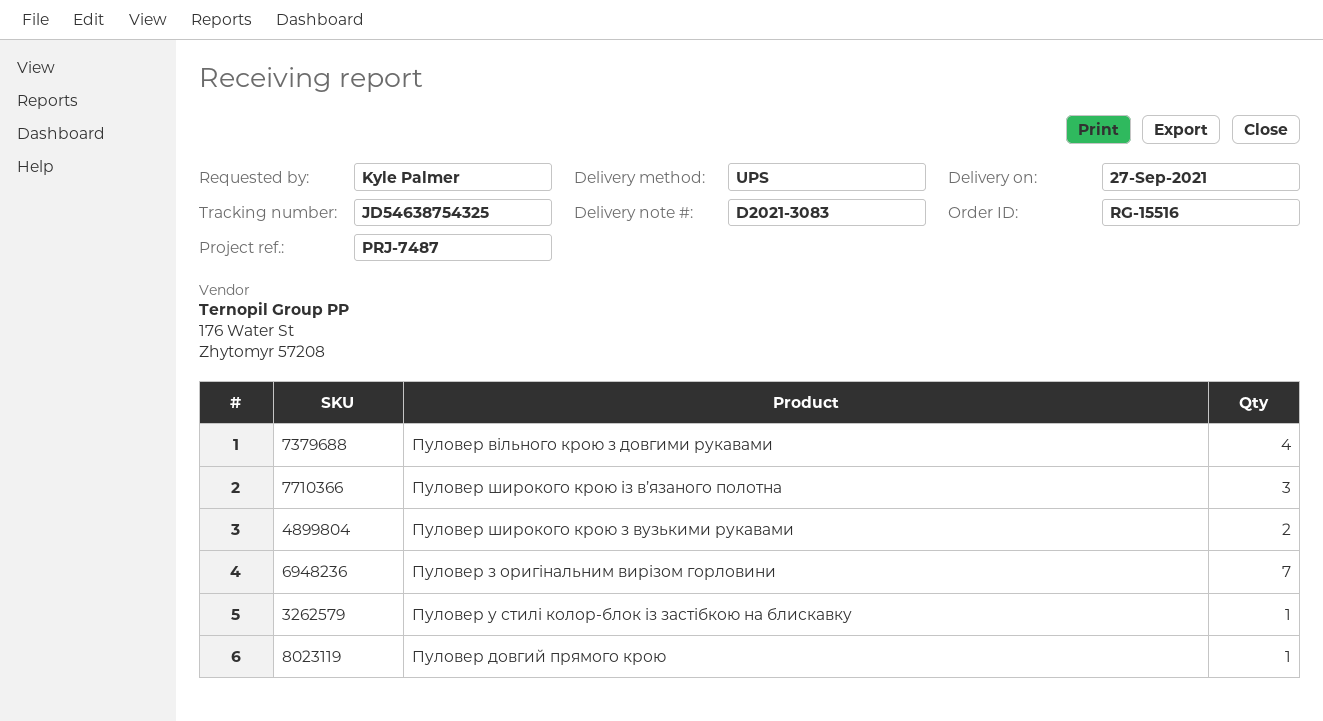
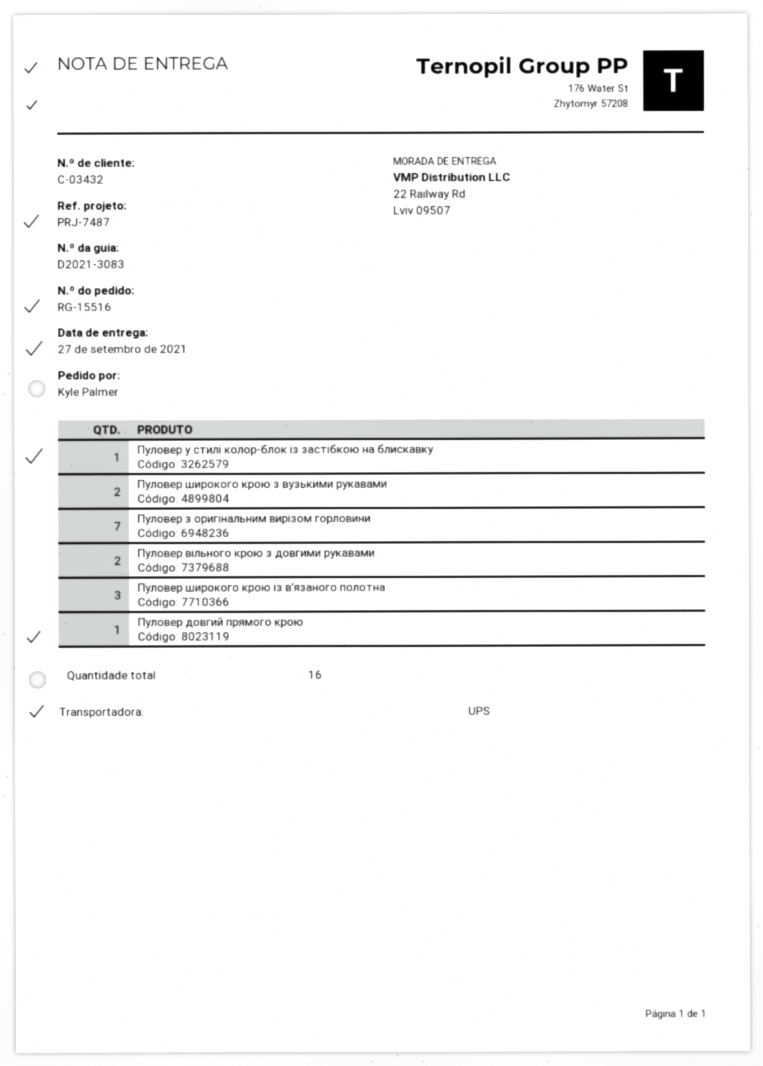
Пуловер вільного крою з довгими рукавами: 4 -> 2

